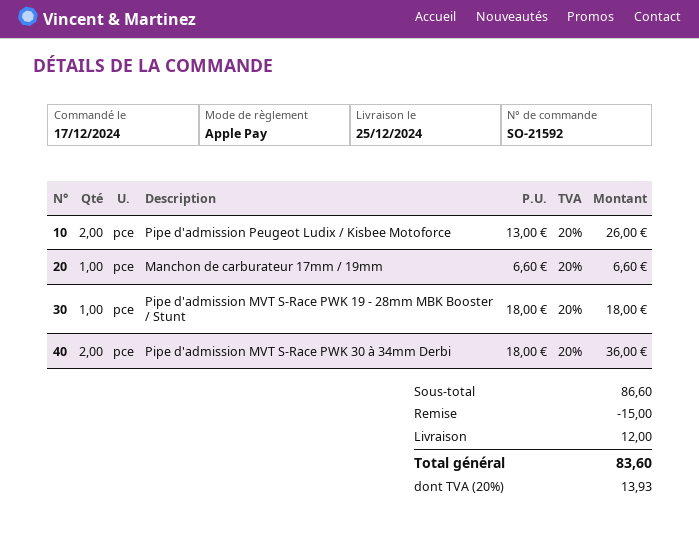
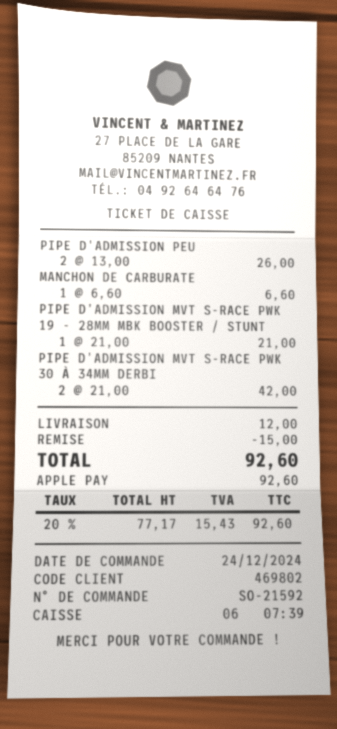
order date: 2024-12-17 -> 2024-12-24
Pipe d'admission MVT S-Race PWK 19 - 28mm MBK Booster / Stunt: 1 x 18.00 = 18.00 -> 1 x 21.00 = 21.00
Pipe d'admission MVT S-Race PWK 30 à 34mm Derbi: 2 x 18.00 = 36.00 -> 2 x 21.00 = 42.00
tax: 20% = 13.93 -> 20% = 15.43
total: 83.60 -> 92.60

